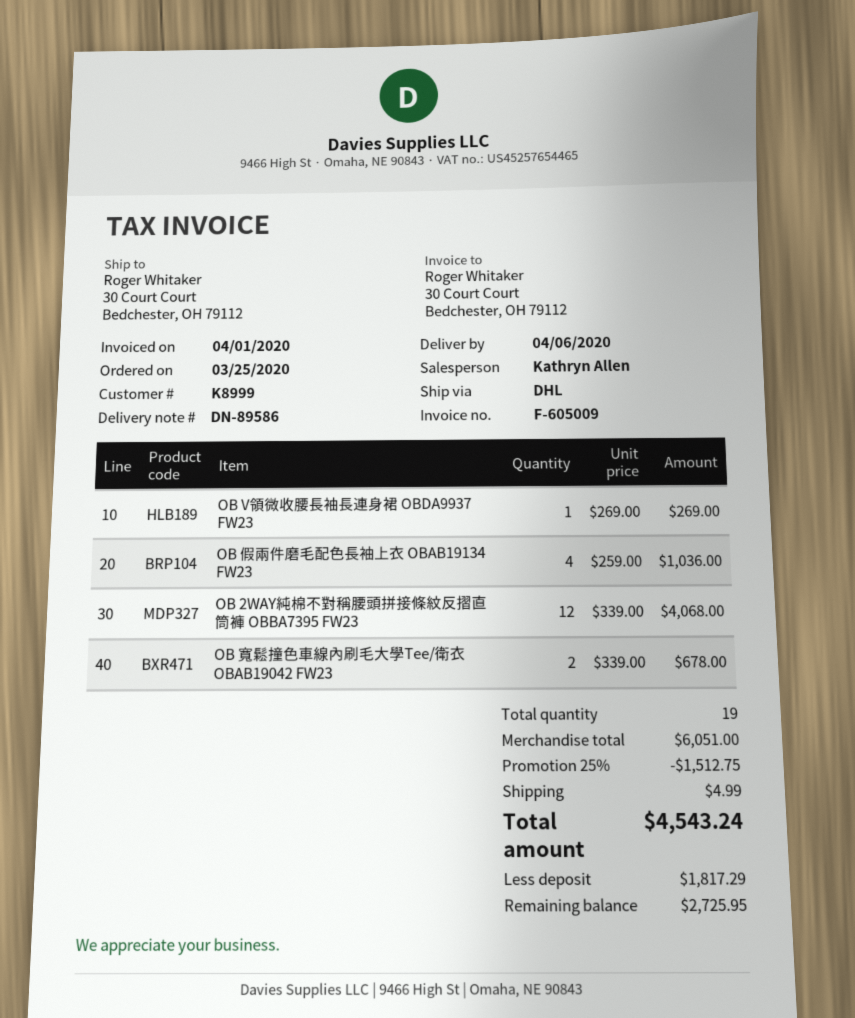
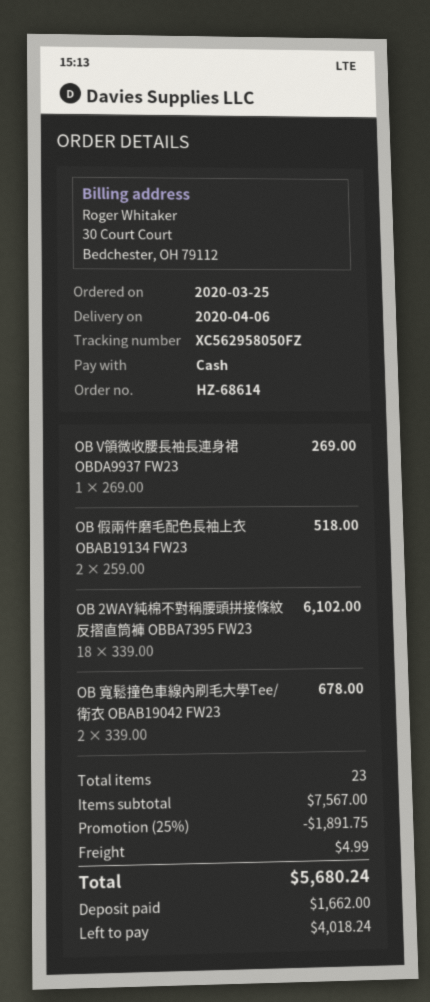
OB 假兩件磨毛配色長袖上衣 OBAB19134 FW23: 4 x 259.00 = 1036.00 -> 2 x 259.00 = 518.00
OB 2WAY純棉不對稱腰頭拼接條紋反摺直筒褲 OBBA7395 FW23: 12 x 339.00 = 4068.00 -> 18 x 339.00 = 6102.00
total quantity: 19 -> 23
subtotal: 6051.00 -> 7567.00
discount: 25% = 1512.75 -> 25% = 1891.75
total: 4543.24 -> 5680.24
deposit: 1817.29 -> 1662.00
balance: 2725.95 -> 4018.24

